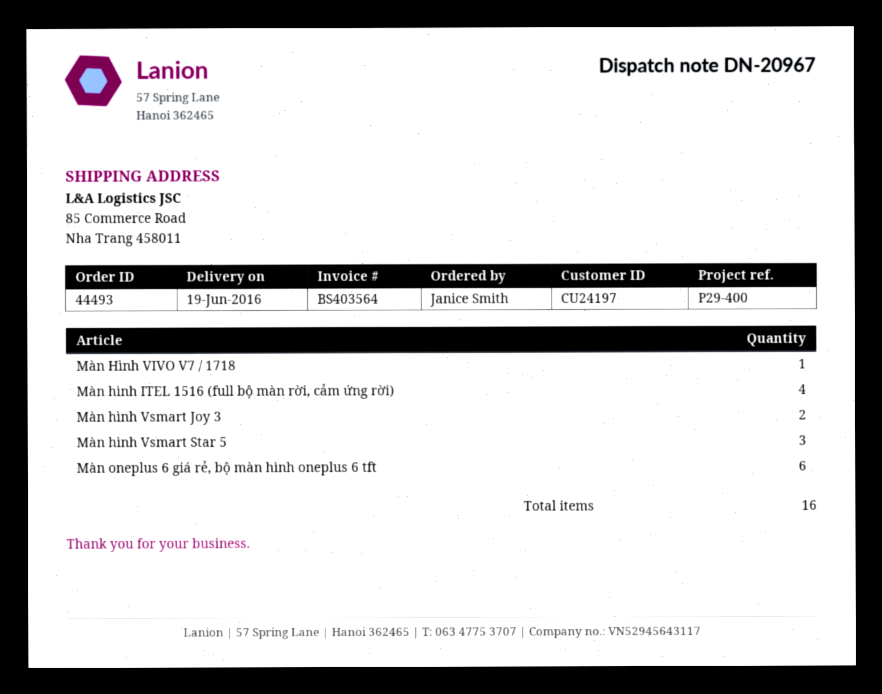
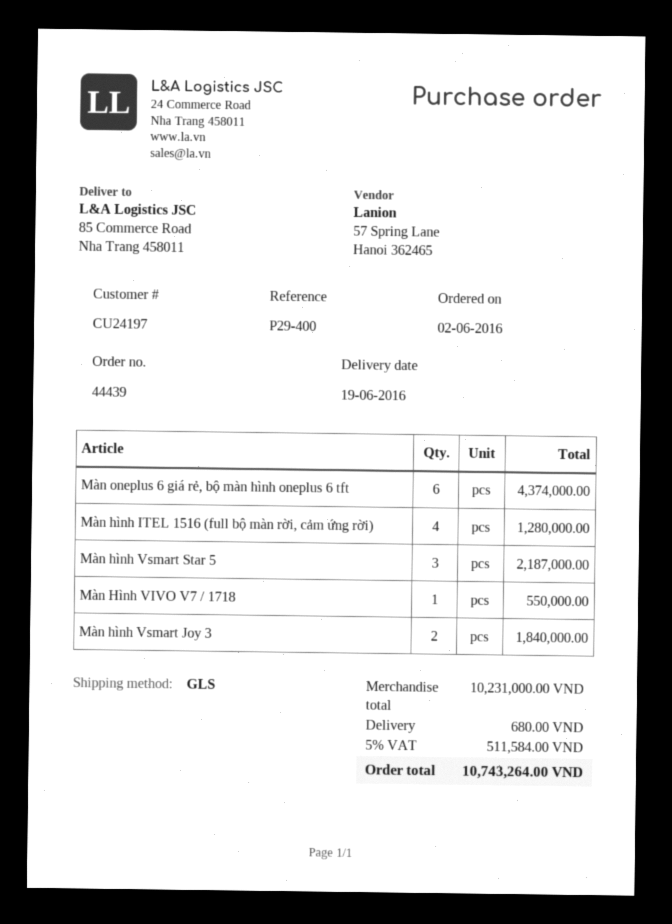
order number: 44493 -> 44439

